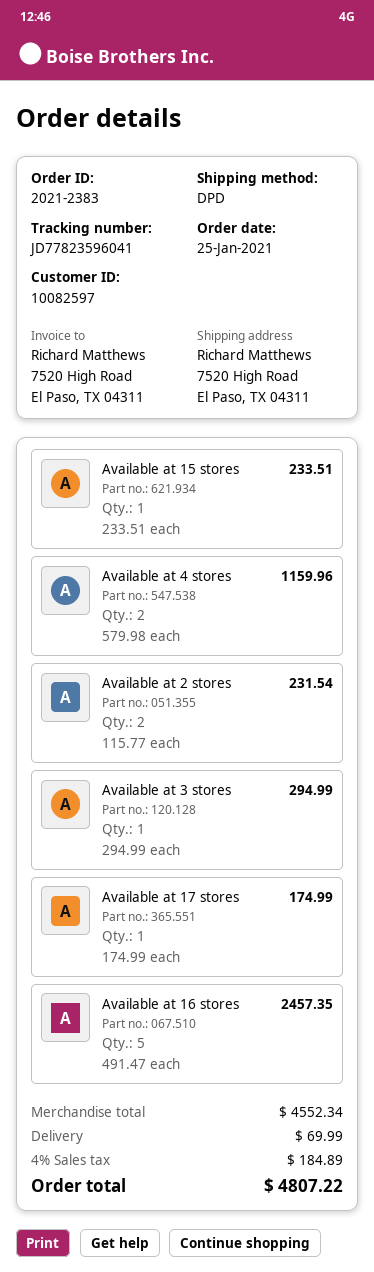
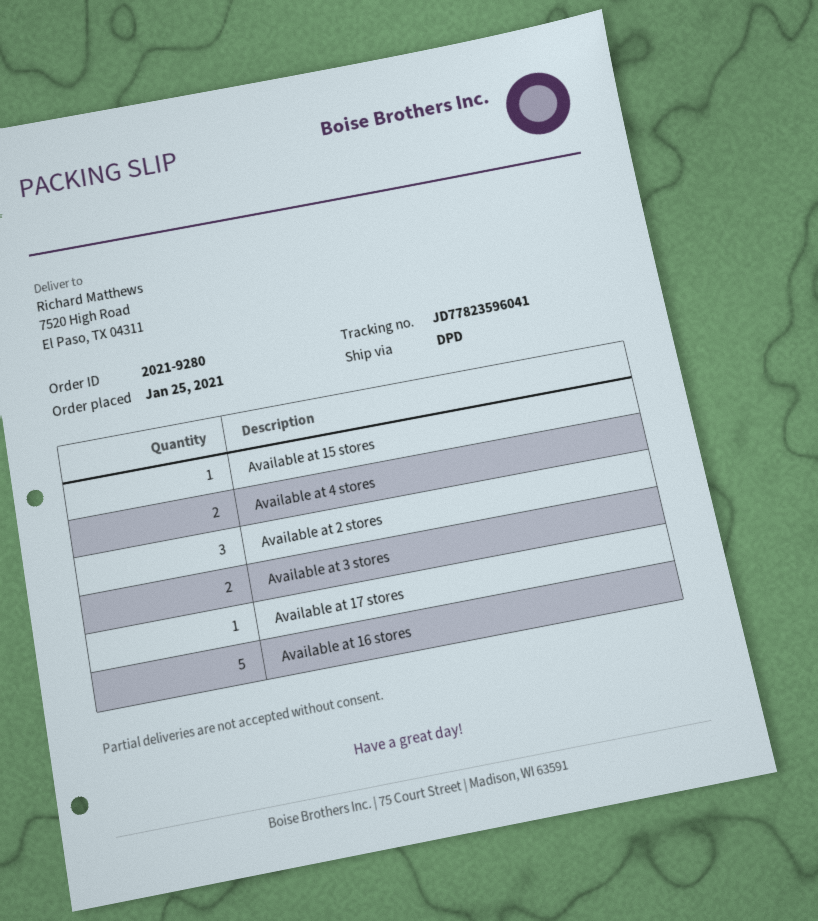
order number: 2021-2383 -> 2021-9280
Available at 2 stores: 2 -> 3
Available at 3 stores: 1 -> 2

